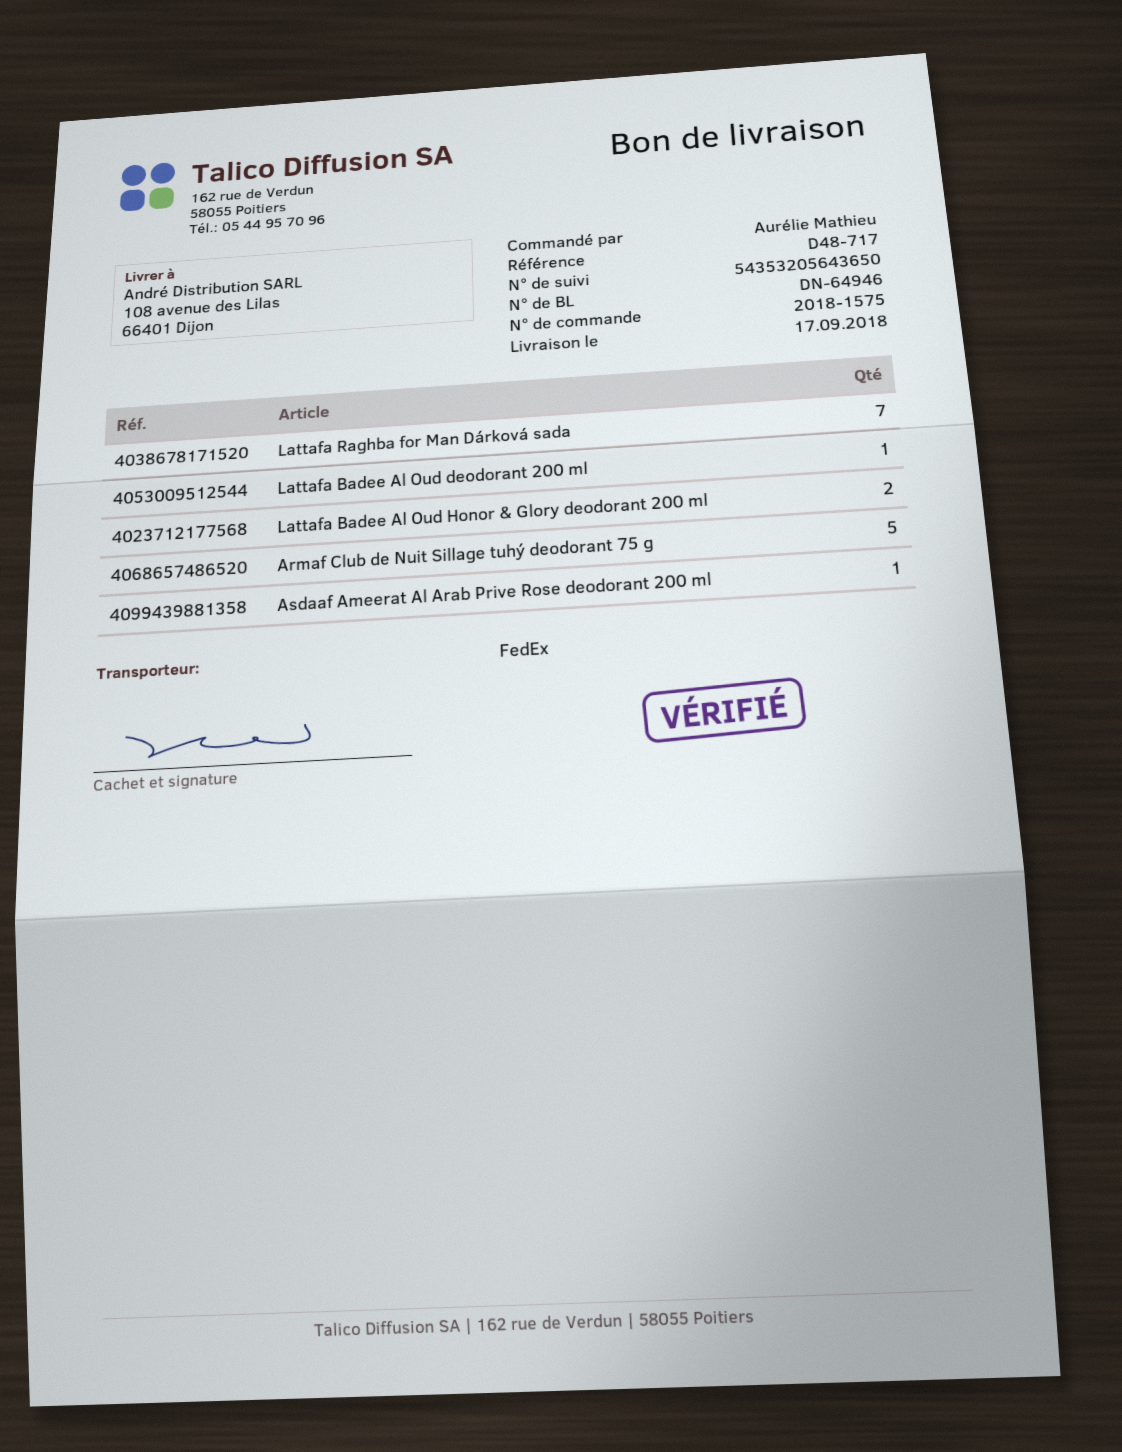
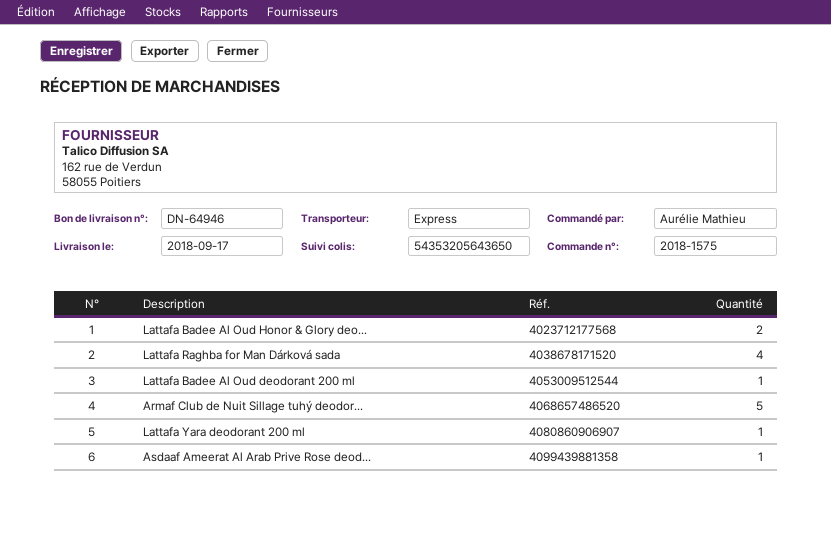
shipping method: FedEx -> express
Lattafa Raghba for Man Dárková sada: 7 -> 4
Lattafa Yara deodorant 200 ml: none -> 1

